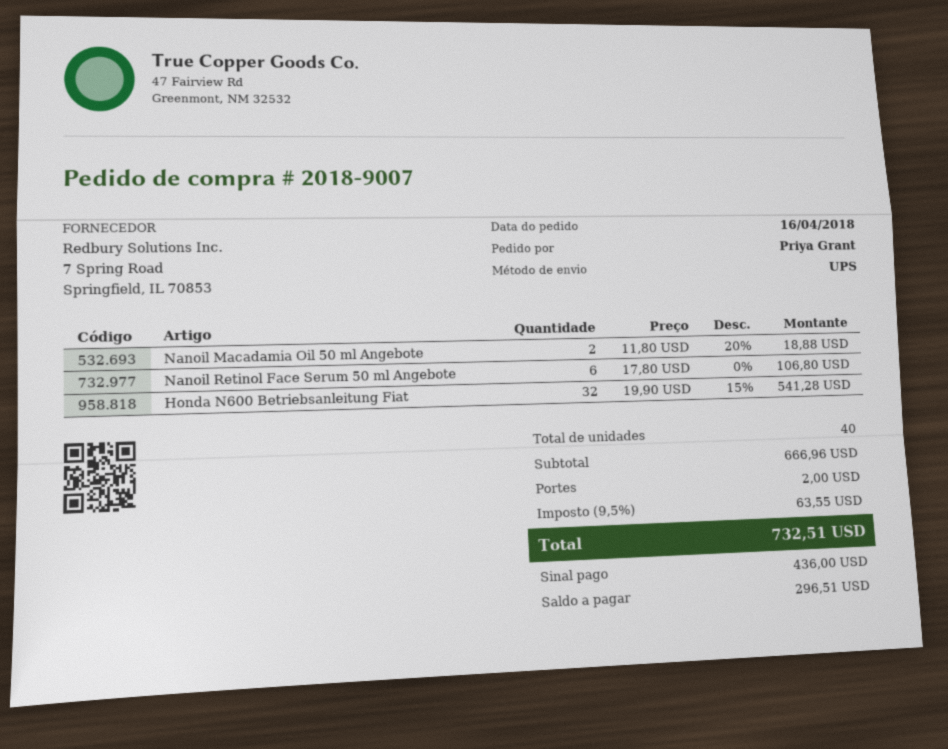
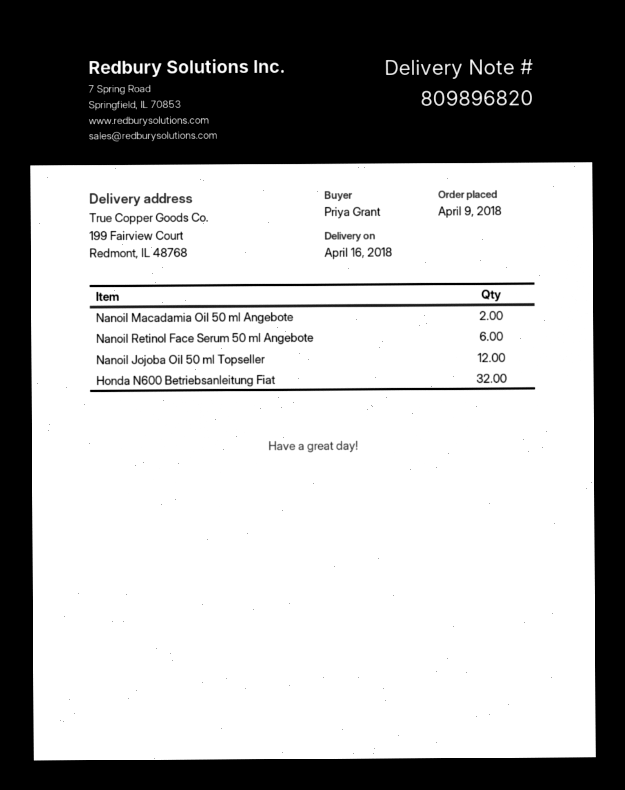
order date: 2018-04-16 -> 2018-04-09
Nanoil Jojoba Oil 50 ml Topseller: none -> 12

